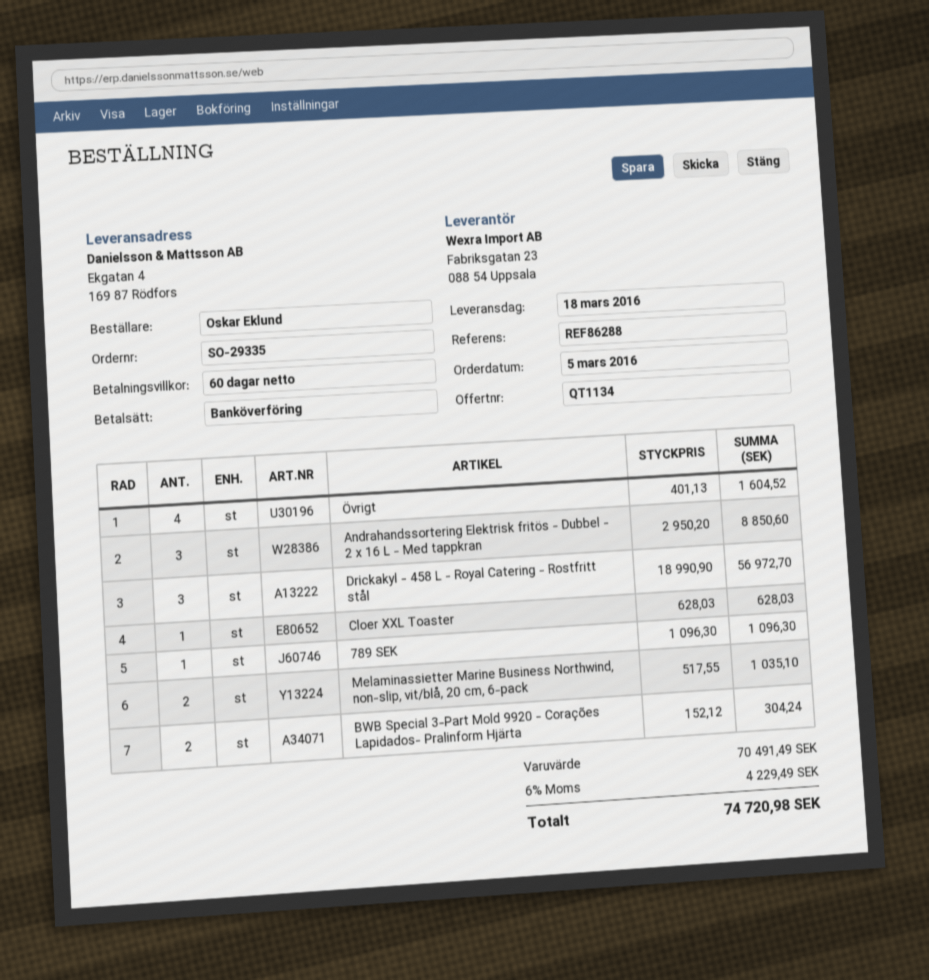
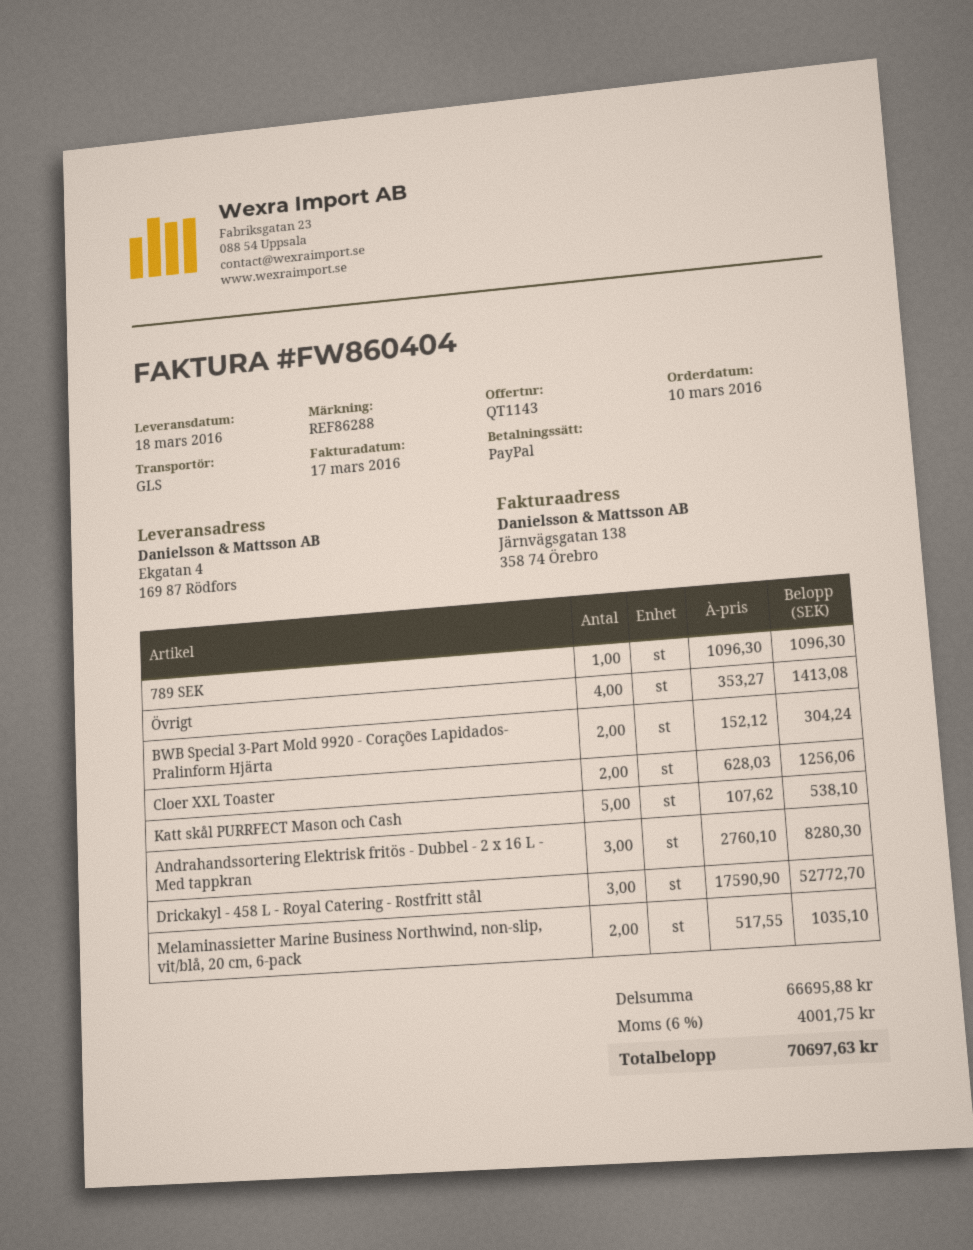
quote number: QT1134 -> QT1143
order date: 2016-03-05 -> 2016-03-10
payment method: bank transfer -> PayPal
Övrigt: 4 x 401.13 = 1604.52 -> 4 x 353.27 = 1413.08
Andrahandssortering Elektrisk fritös - Dubbel - 2 x 16 L - Med tappkran: 3 x 2950.20 = 8850.60 -> 3 x 2760.10 = 8280.30
Drickakyl - 458 L - Royal Catering - Rostfritt stål: 3 x 18990.90 = 56972.70 -> 3 x 17590.90 = 52772.70
Cloer XXL Toaster: 1 x 628.03 = 628.03 -> 2 x 628.03 = 1256.06
Katt skål PURRFECT Mason och Cash: none -> 5 x 107.62 = 538.10
subtotal: 70491.49 -> 66695.88
tax: 6% = 4229.49 -> 6% = 4001.75
total: 74720.98 -> 70697.63

